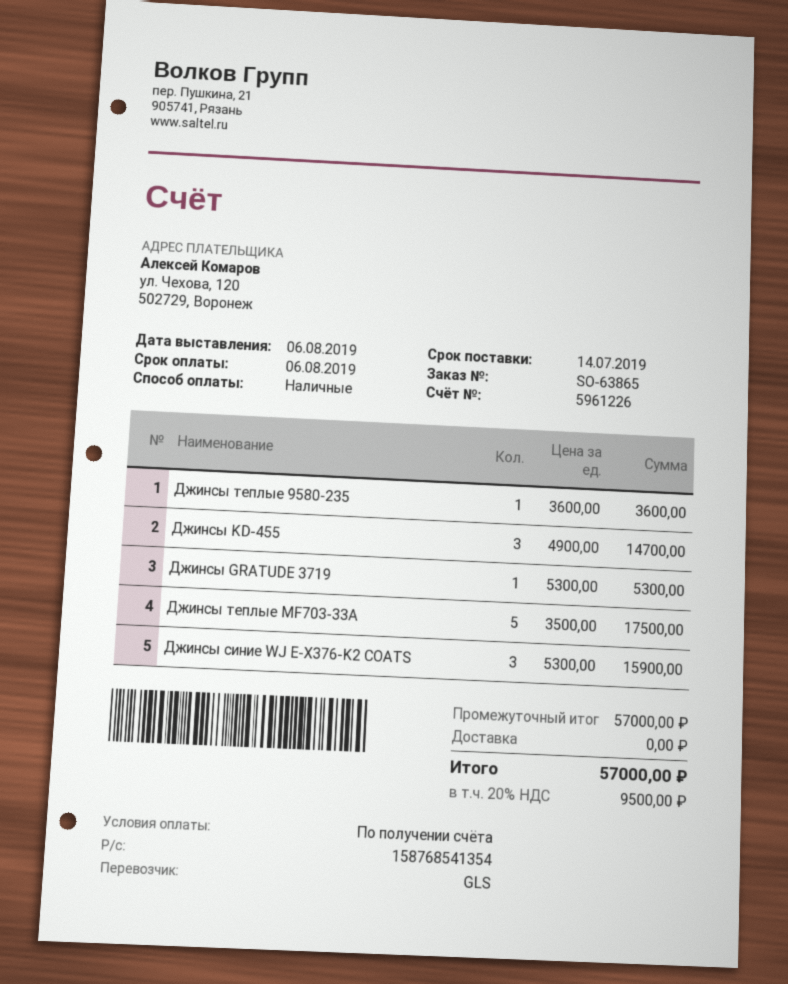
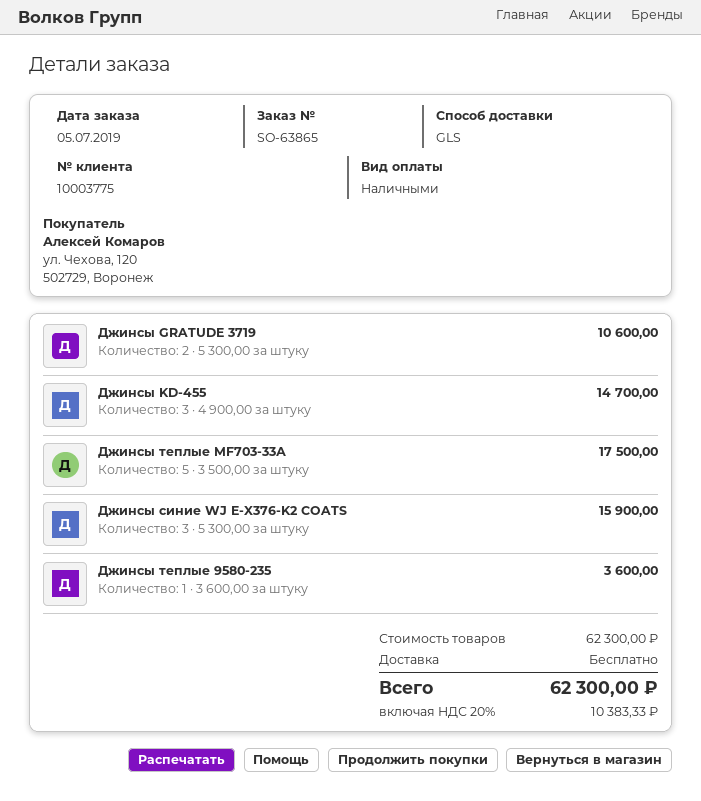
Джинсы GRATUDE 3719: 1 x 5300.00 = 5300.00 -> 2 x 5300.00 = 10600.00
subtotal: 57000.00 -> 62300.00
tax: 20% = 9500.00 -> 20% = 10383.33
total: 57000.00 -> 62300.00

